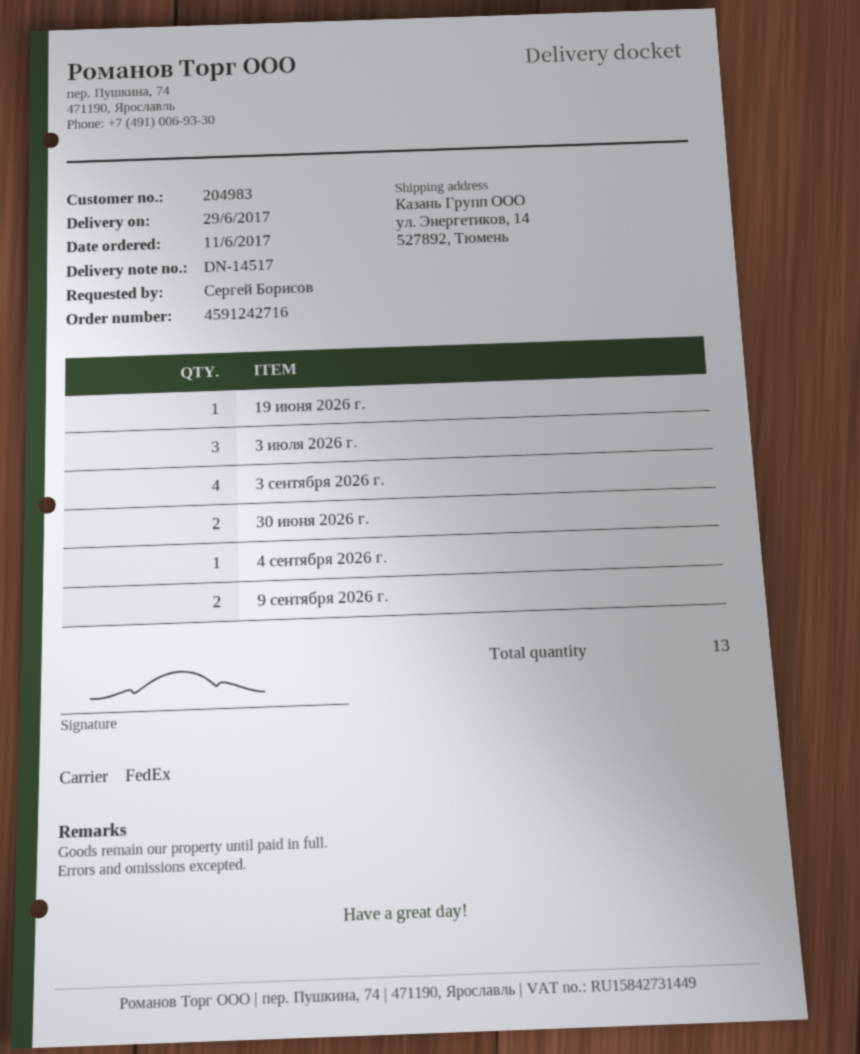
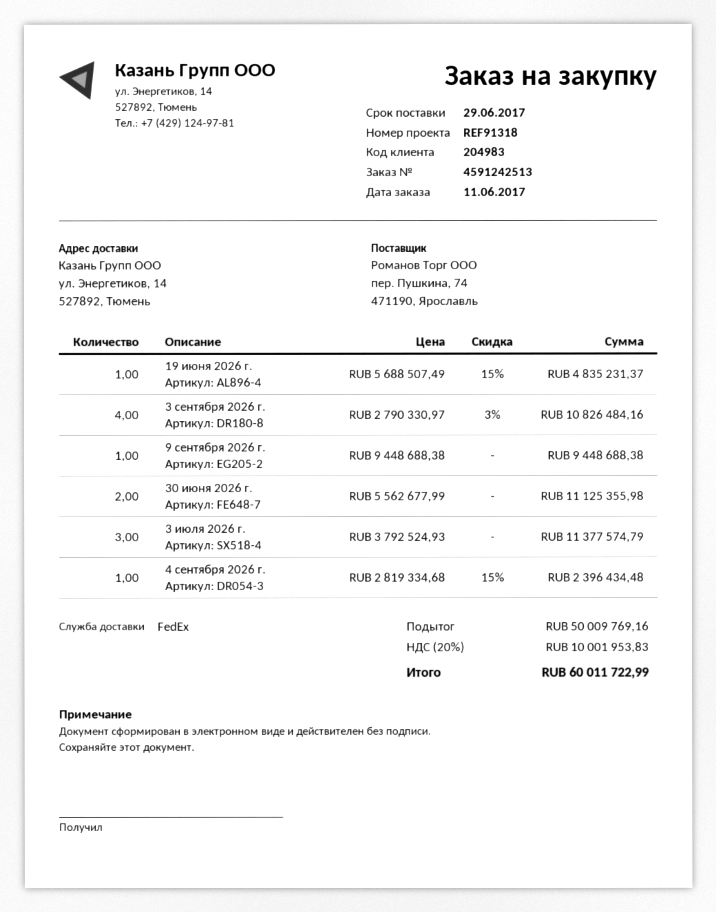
order number: 4591242716 -> 4591242513
9 сентября 2026 г.: 2 -> 1

